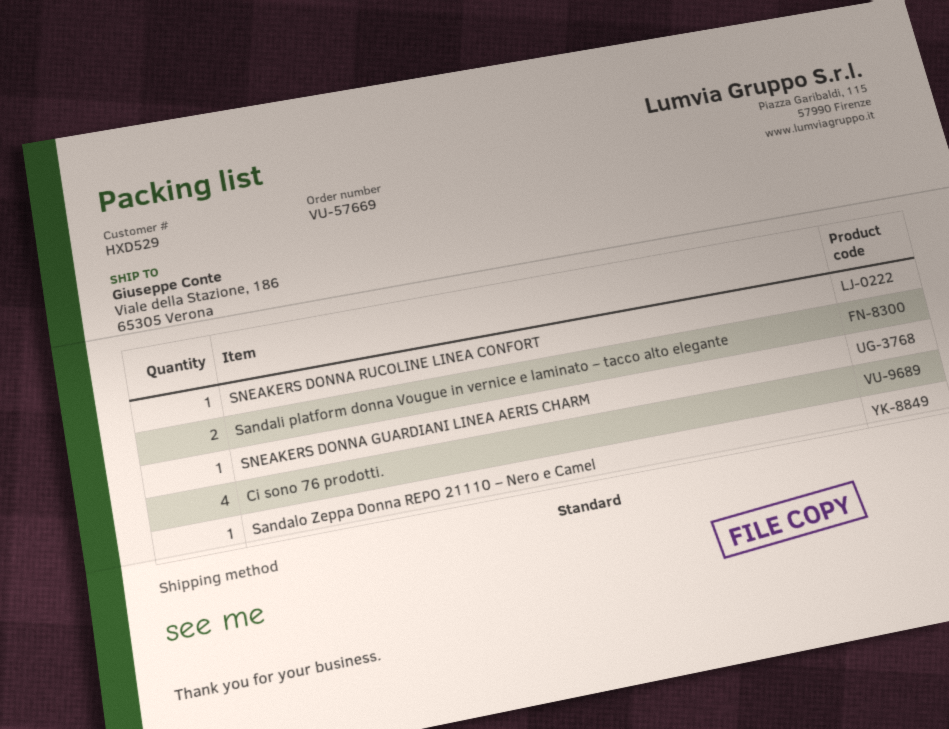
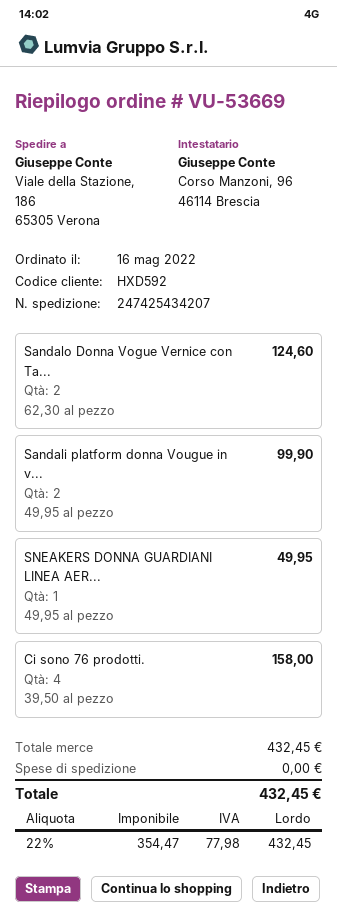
order number: VU-57669 -> VU-53669
customer number: HXD529 -> HXD592
SNEAKERS DONNA RUCOLINE LINEA CONFORT: 1 -> none
Sandalo Zeppa Donna REPO 21110 – Nero e Camel: 1 -> none
Sandalo Donna Vogue Vernice con Ta...: none -> 2

